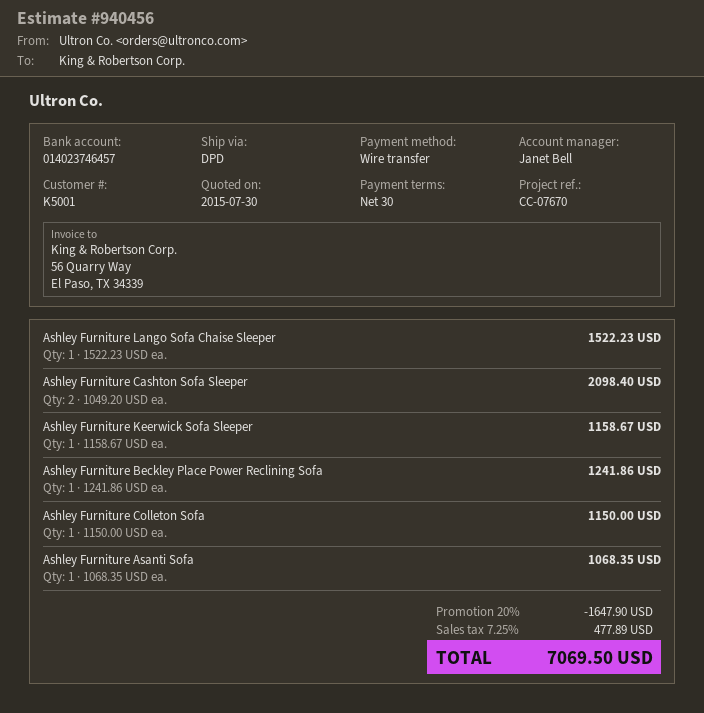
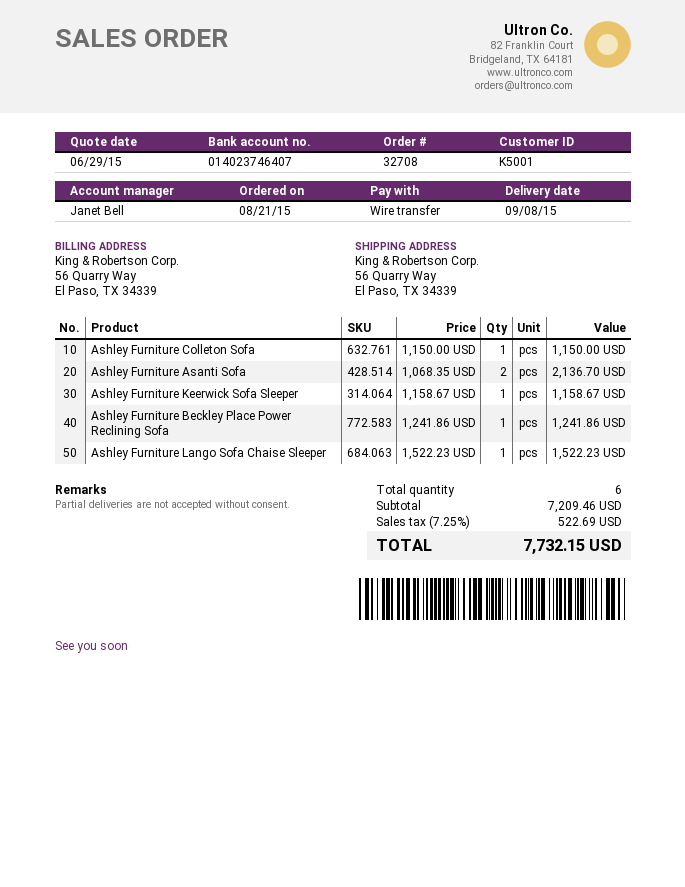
quote date: 2015-07-30 -> 2015-06-29
bank account: 014023746457 -> 014023746407
Ashley Furniture Cashton Sofa Sleeper: 2 x 1049.20 = 2098.40 -> none
Ashley Furniture Asanti Sofa: 1 x 1068.35 = 1068.35 -> 2 x 1068.35 = 2136.70
discount: 20% = 1647.90 -> none
tax: 7.25% = 477.89 -> 7.25% = 522.69
total: 7069.50 -> 7732.15

